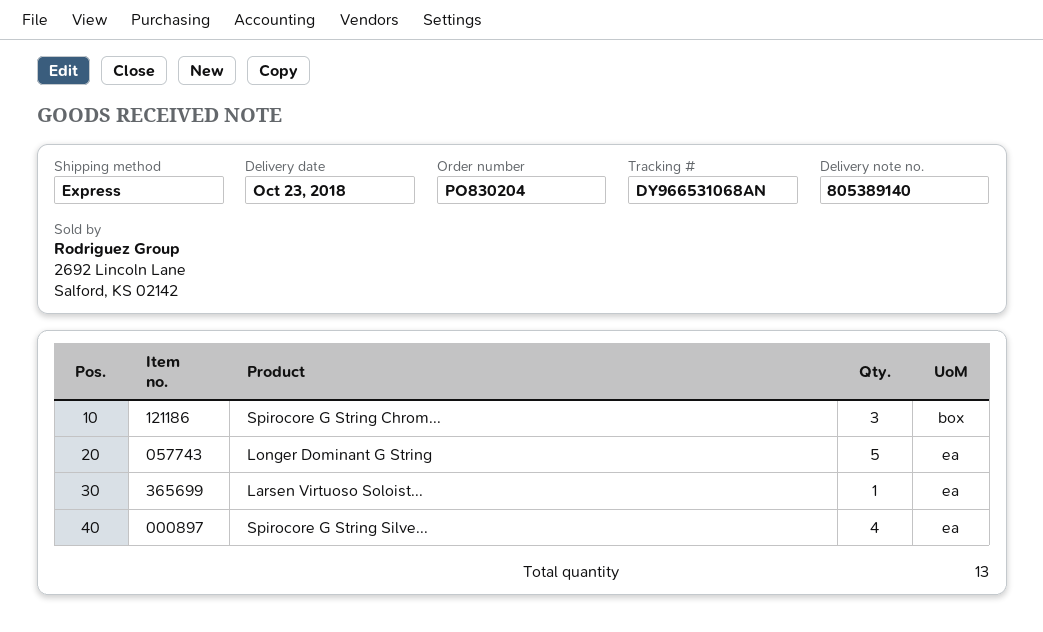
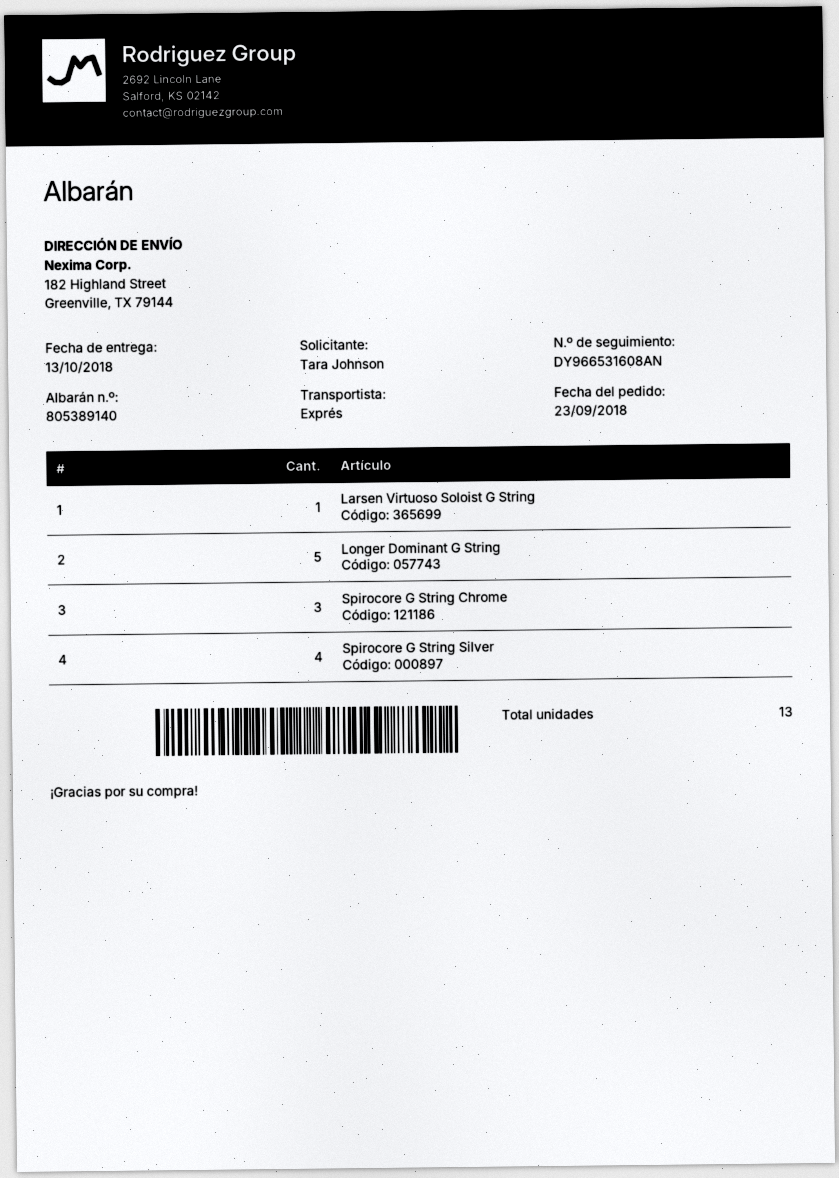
delivery date: 2018-10-23 -> 2018-10-13
tracking number: DY966531068AN -> DY966531608AN

